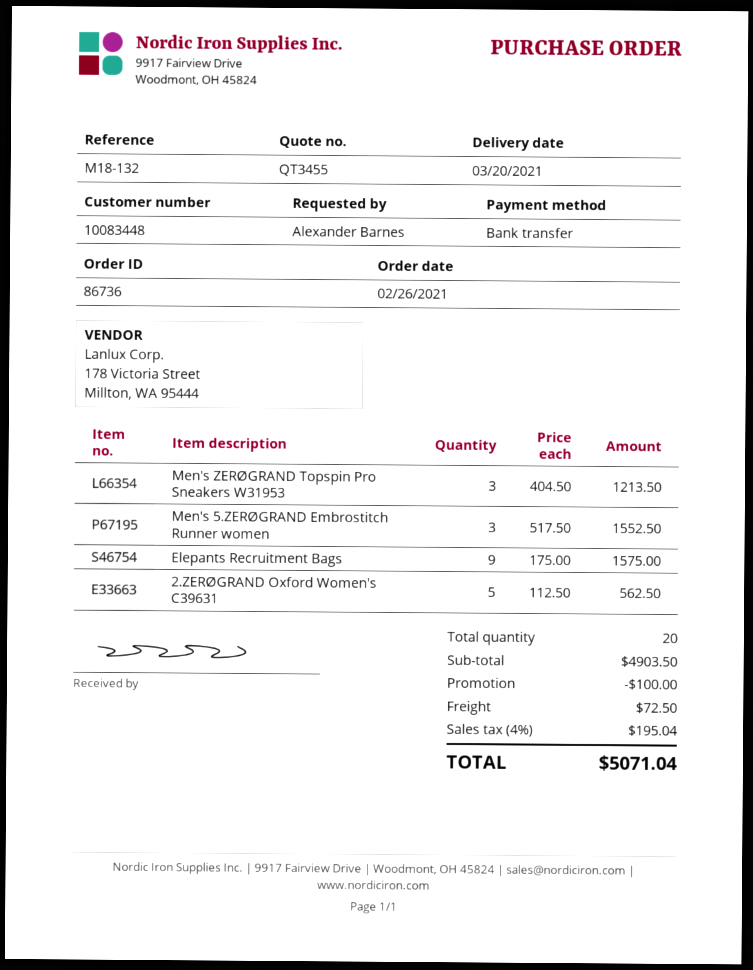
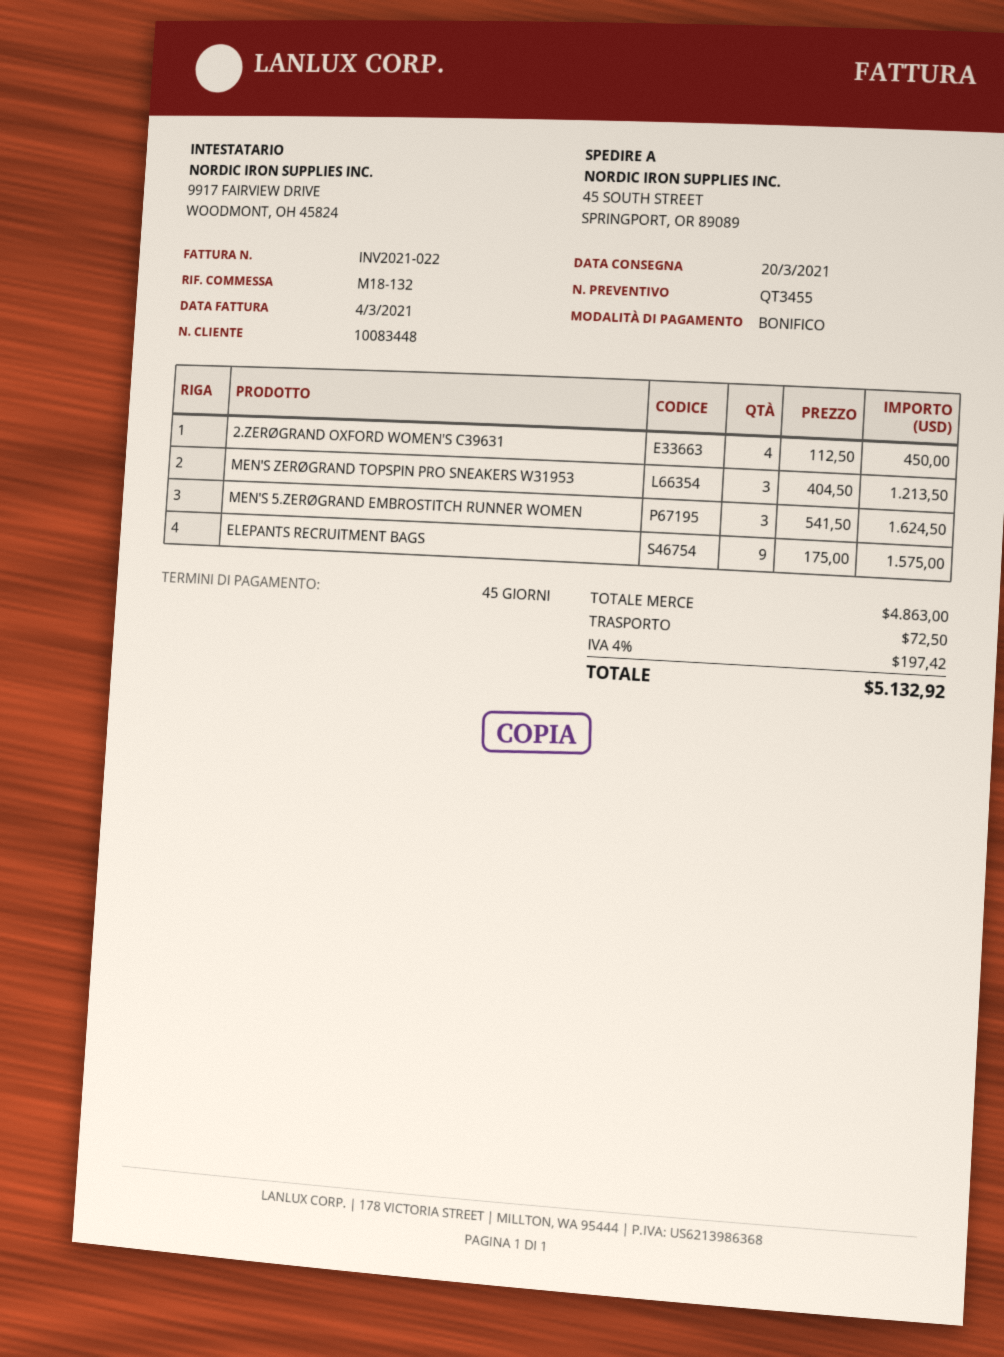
Men's 5.ZERØGRAND Embrostitch Runner women: 3 x 517.50 = 1552.50 -> 3 x 541.50 = 1624.50
2.ZERØGRAND Oxford Women's C39631: 5 x 112.50 = 562.50 -> 4 x 112.50 = 450.00
subtotal: 4903.50 -> 4863.00
discount: 100.00 -> none
tax: 4% = 195.04 -> 4% = 197.42
total: 5071.04 -> 5132.92

